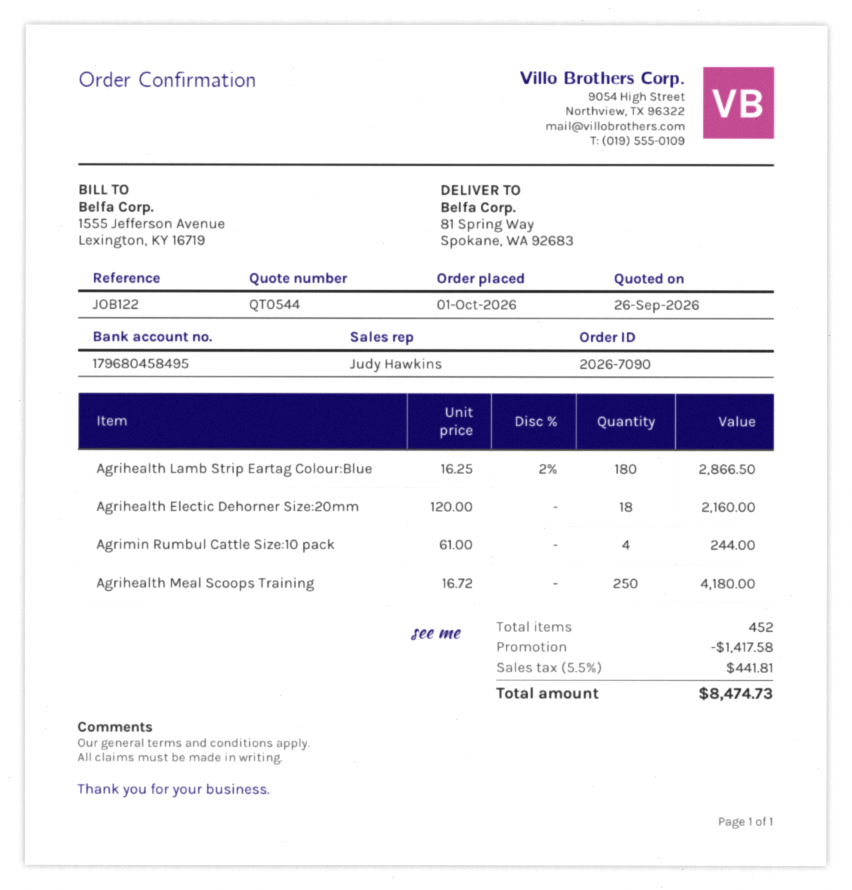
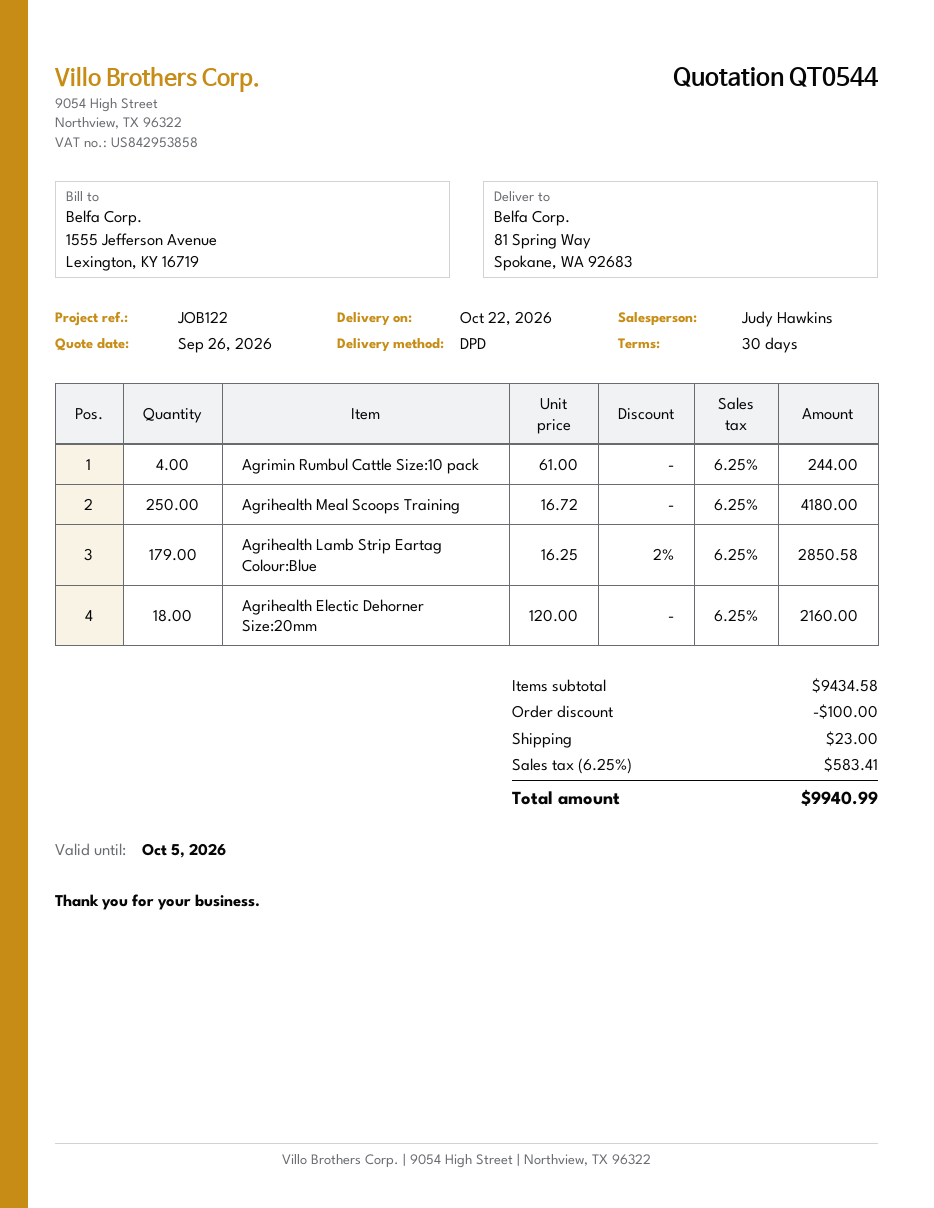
Agrihealth Lamb Strip Eartag Colour:Blue: 180 x 16.25 - 2% = 2866.50 -> 179 x 16.25 - 2% = 2850.58
discount: 1417.58 -> 100.00
shipping: none -> 23.00
tax: 5.5% = 441.81 -> 6.25% = 583.41
total: 8474.73 -> 9940.99

